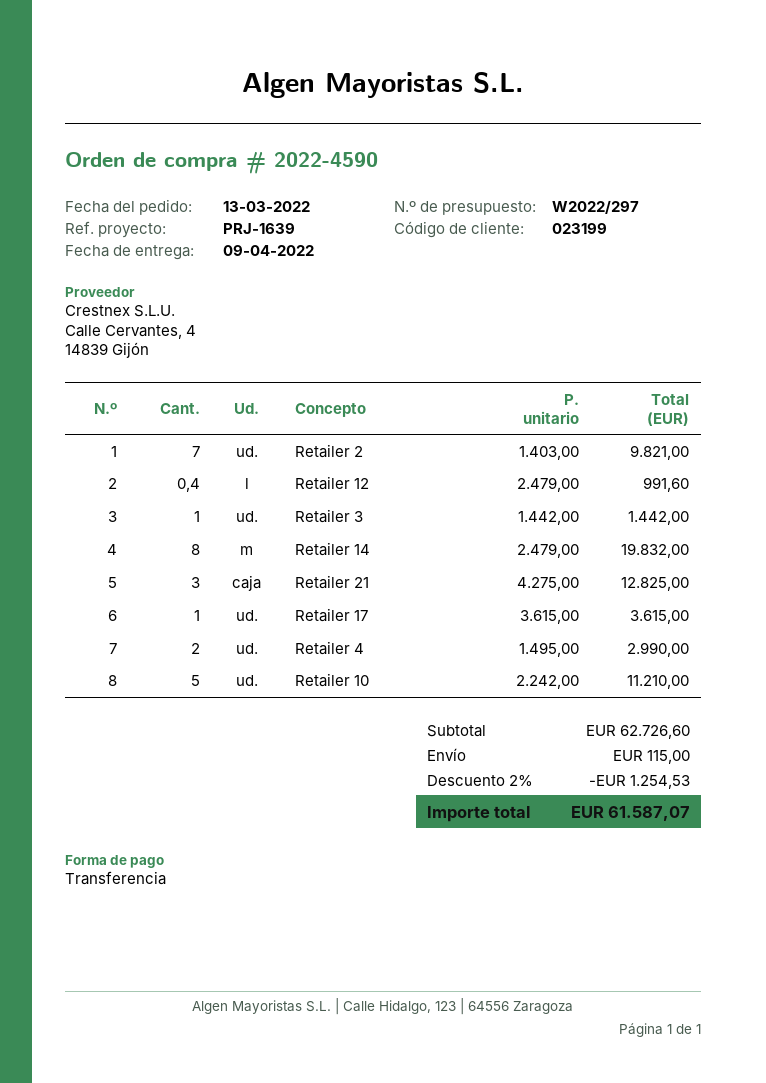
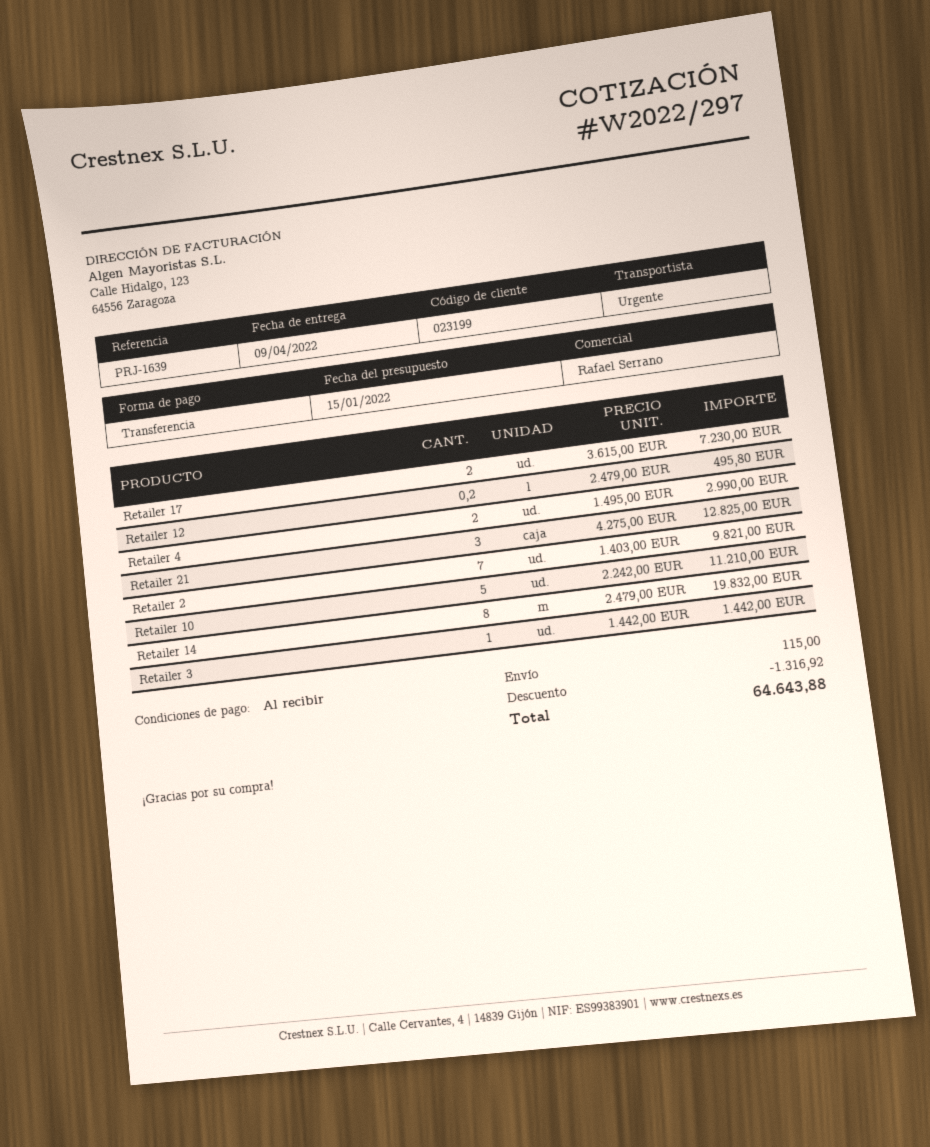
Retailer 12: 0.4 x 2479.00 = 991.60 -> 0.2 x 2479.00 = 495.80
Retailer 17: 1 x 3615.00 = 3615.00 -> 2 x 3615.00 = 7230.00
discount: 1254.53 -> 1316.92
total: 61587.07 -> 64643.88

